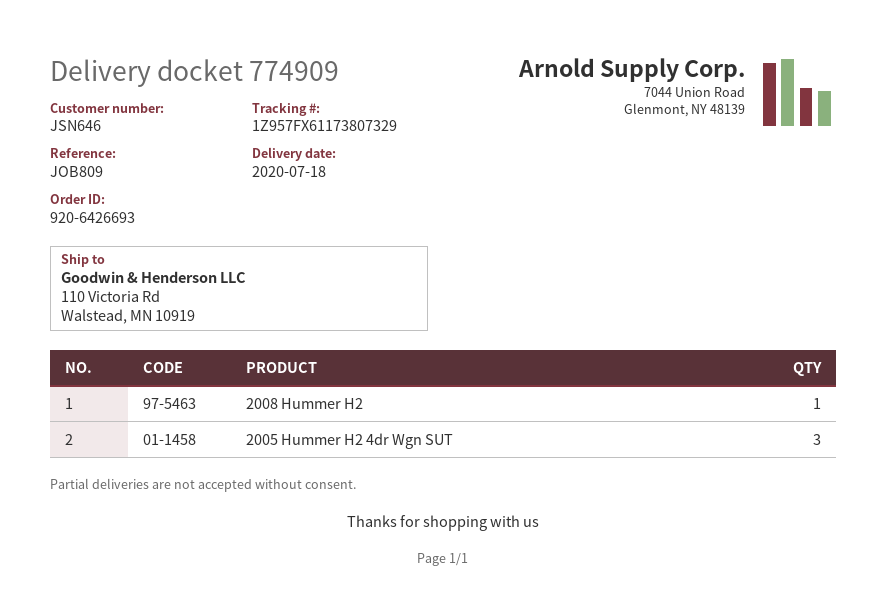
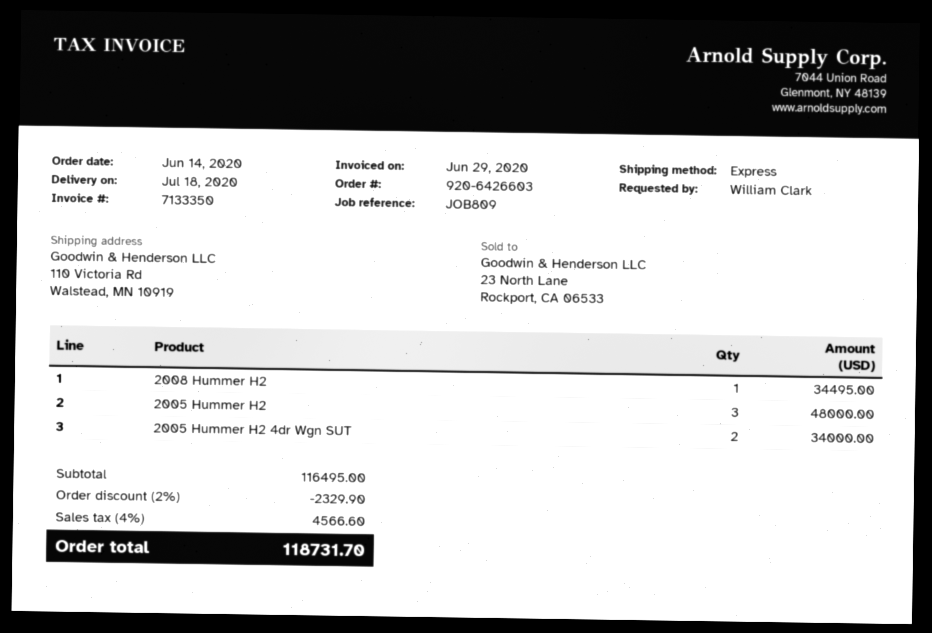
order number: 920-6426693 -> 920-6426603
2005 Hummer H2 4dr Wgn SUT: 3 -> 2
2005 Hummer H2: none -> 3

